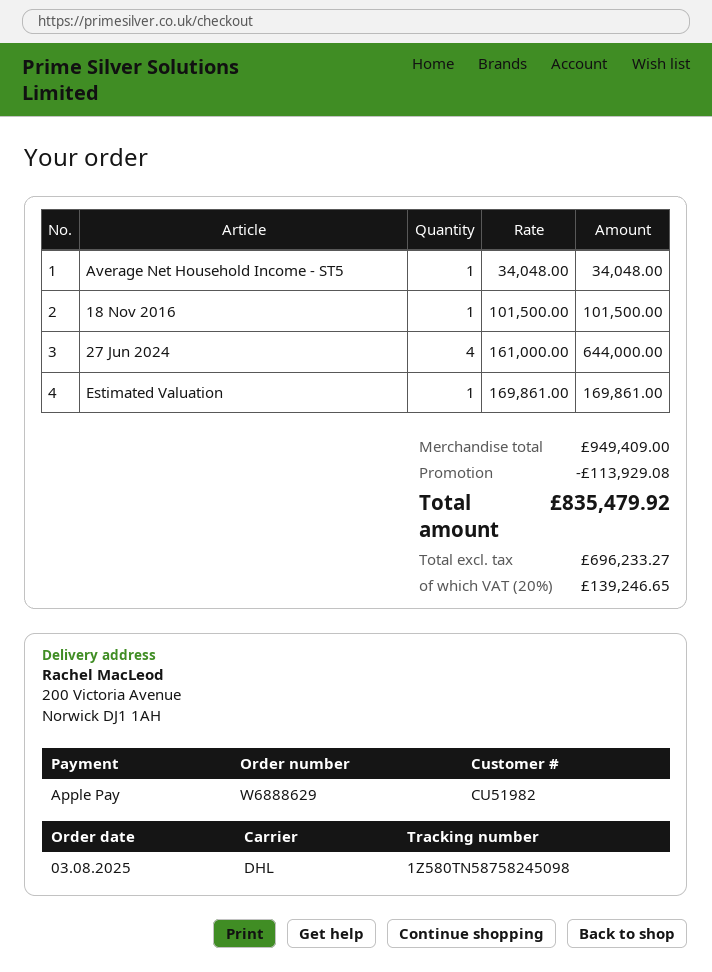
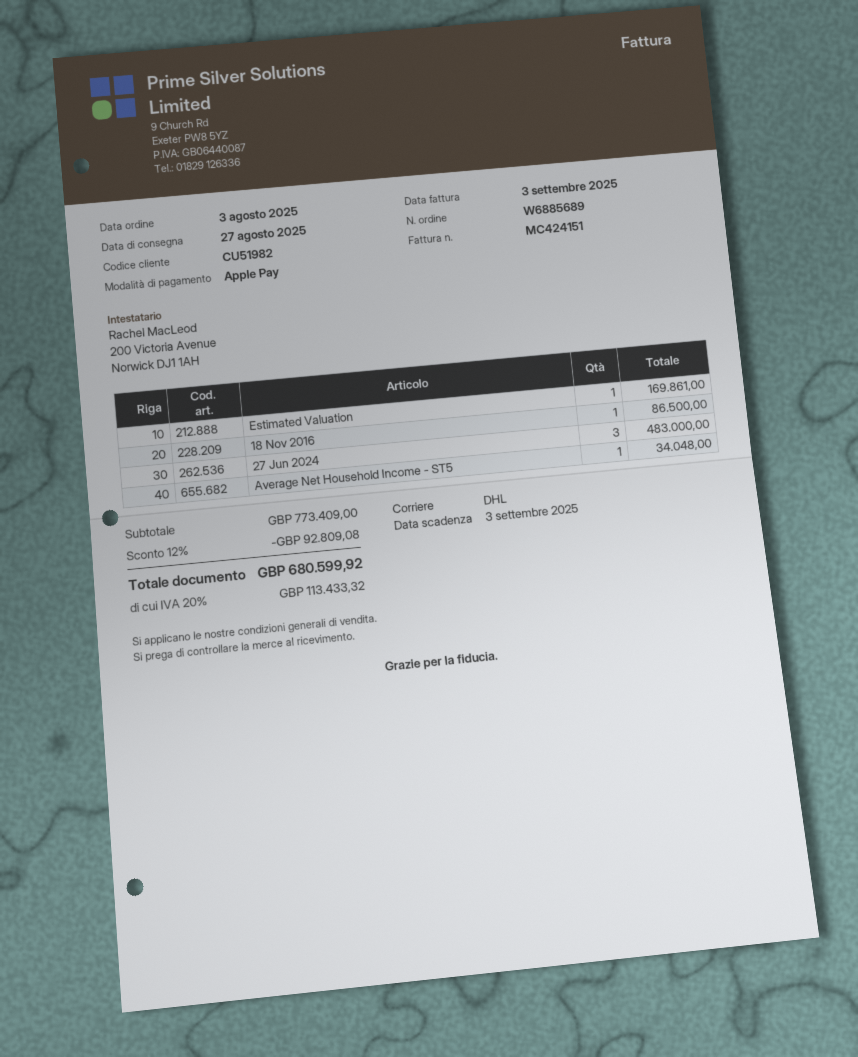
order number: W6888629 -> W6885689
18 Nov 2016: 1 for 101500.00 -> 1 for 86500.00
27 Jun 2024: 4 for 644000.00 -> 3 for 483000.00
subtotal: 949409.00 -> 773409.00
discount: 113929.08 -> 92809.08
tax: 20% = 139246.65 -> 20% = 113433.32
total: 835479.92 -> 680599.92

